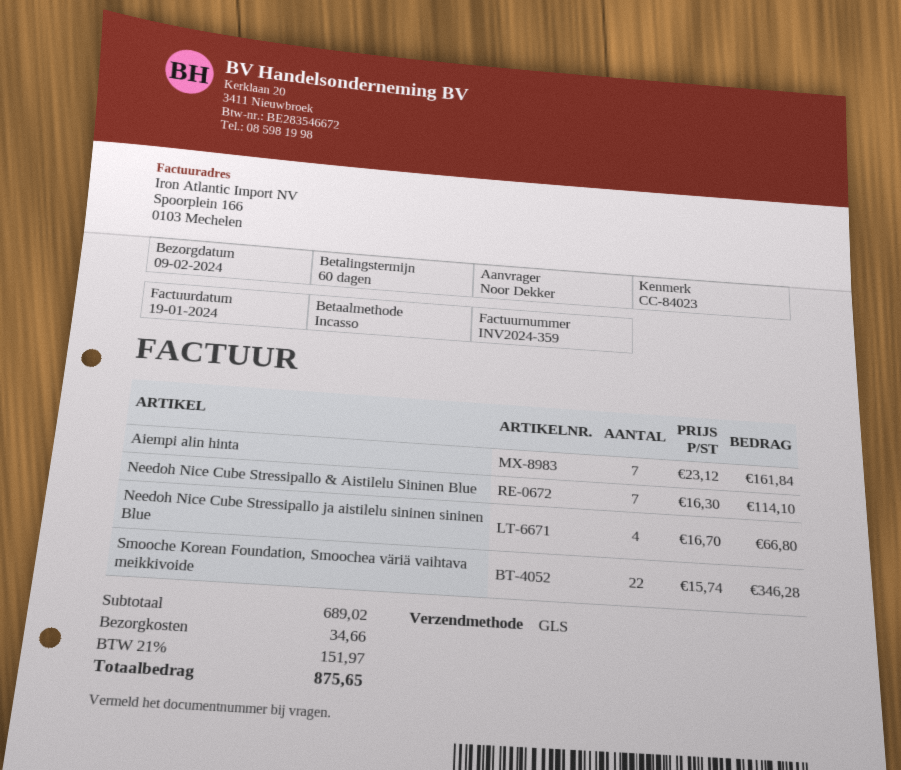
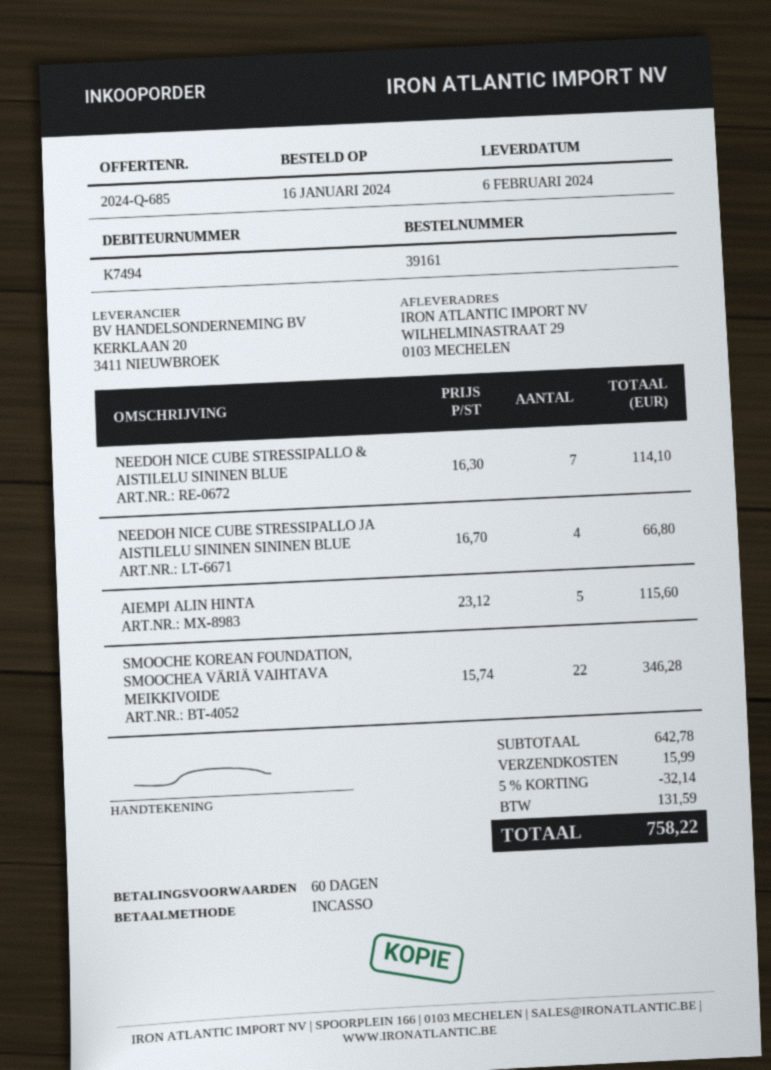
delivery date: 2024-02-09 -> 2024-02-06
Aiempi alin hinta: 7 x 23.12 = 161.84 -> 5 x 23.12 = 115.60
subtotal: 689.02 -> 642.78
discount: none -> 5% = 32.14
shipping: 34.66 -> 15.99
tax: 151.97 -> 131.59
total: 875.65 -> 758.22

